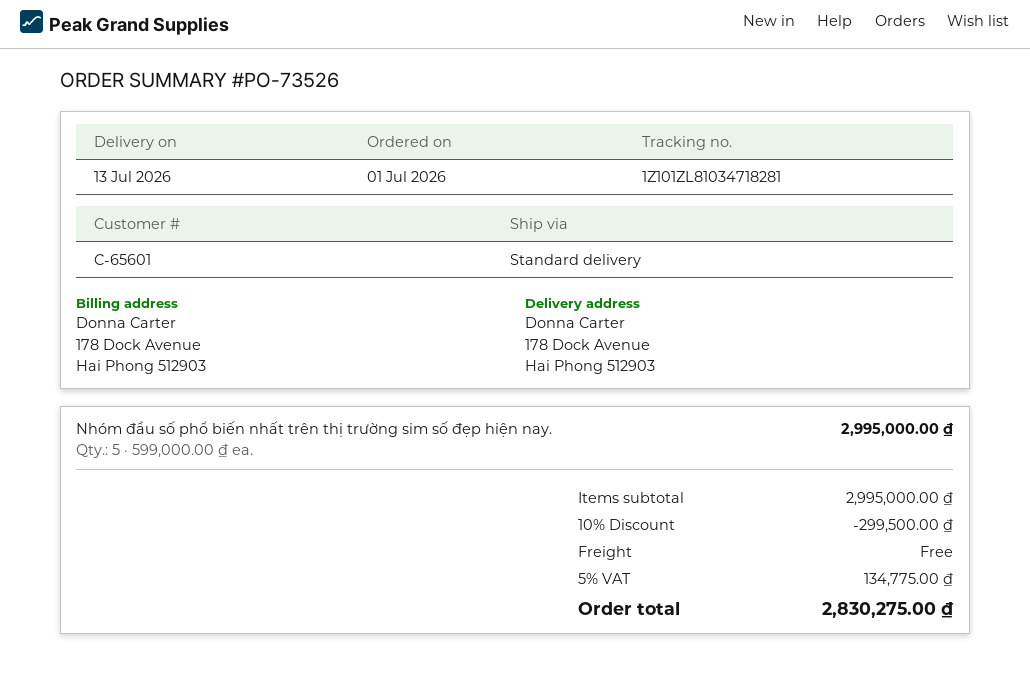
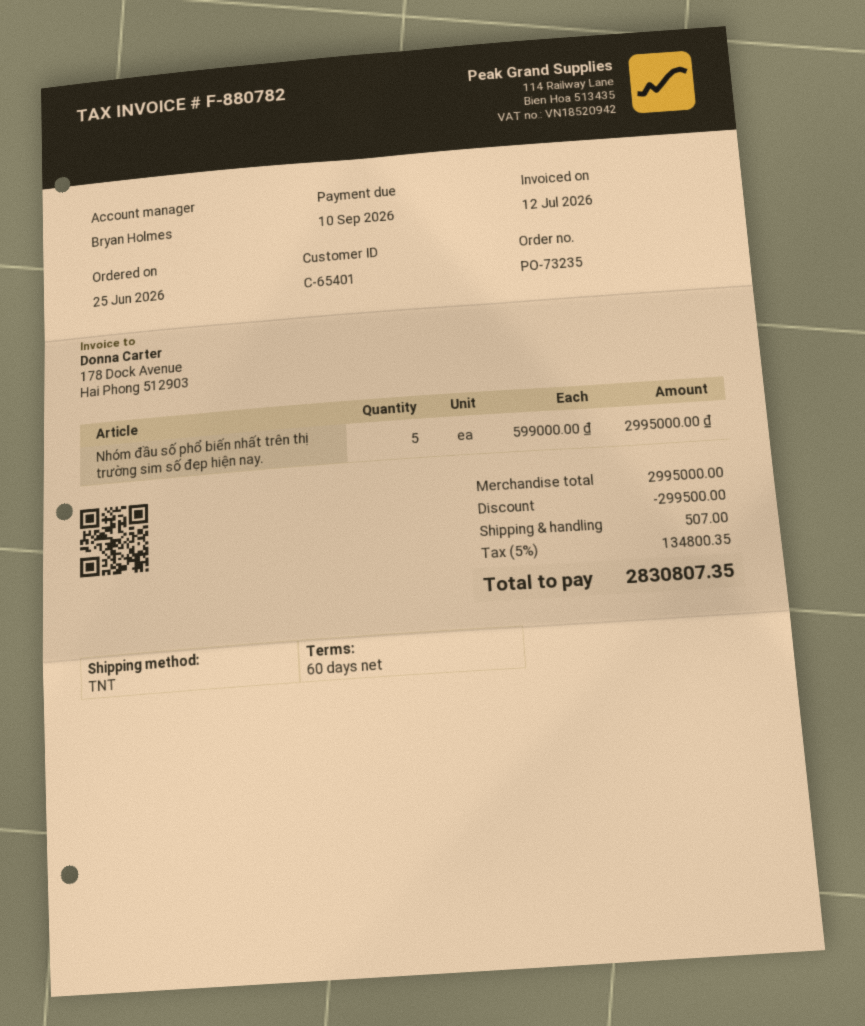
order number: PO-73526 -> PO-73235
order date: 2026-07-01 -> 2026-06-25
customer number: C-65601 -> C-65401
shipping method: standard -> TNT
shipping: 0.00 -> 507.00
tax: 5% = 134775.00 -> 5% = 134800.35
total: 2830275.00 -> 2830807.35

